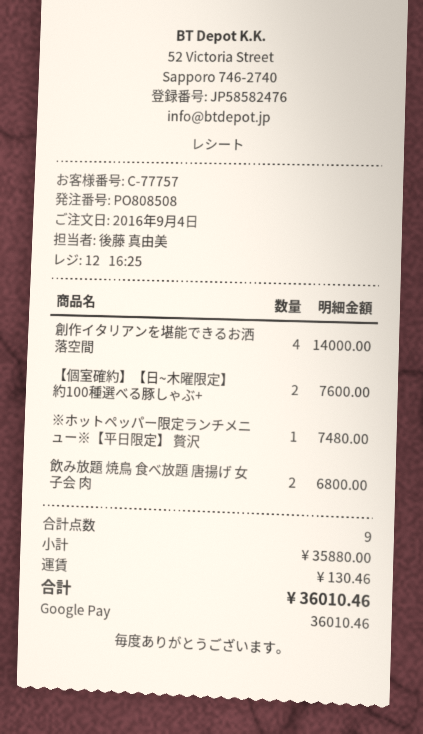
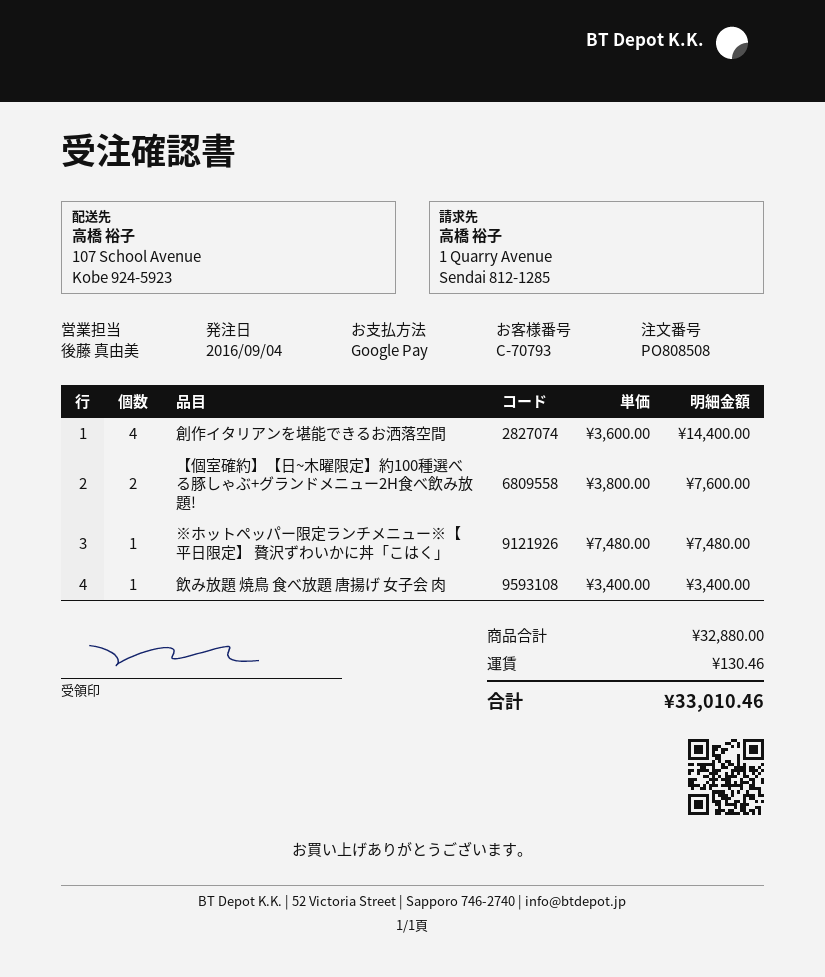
customer number: C-77757 -> C-70793
創作イタリアンを堪能できるお洒落空間: 4 for 14000.00 -> 4 for 14400.00
飲み放題 焼鳥 食べ放題 唐揚げ 女子会 肉: 2 for 6800.00 -> 1 for 3400.00
subtotal: 35880.00 -> 32880.00
total: 36010.46 -> 33010.46

